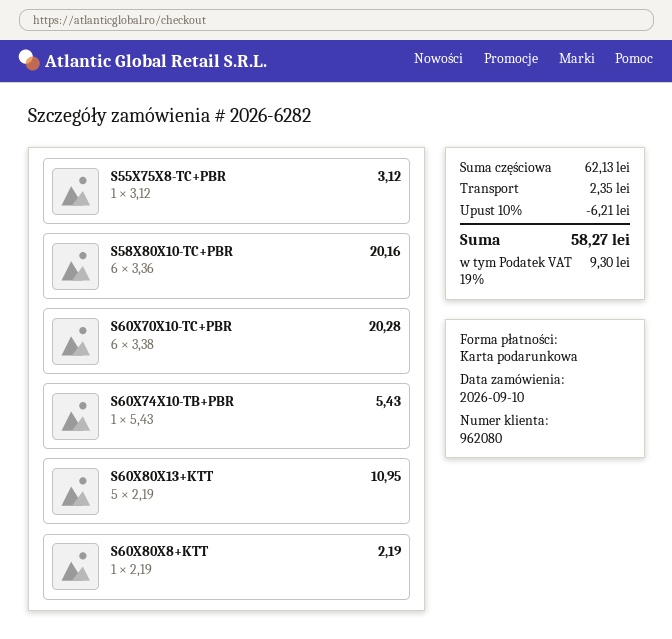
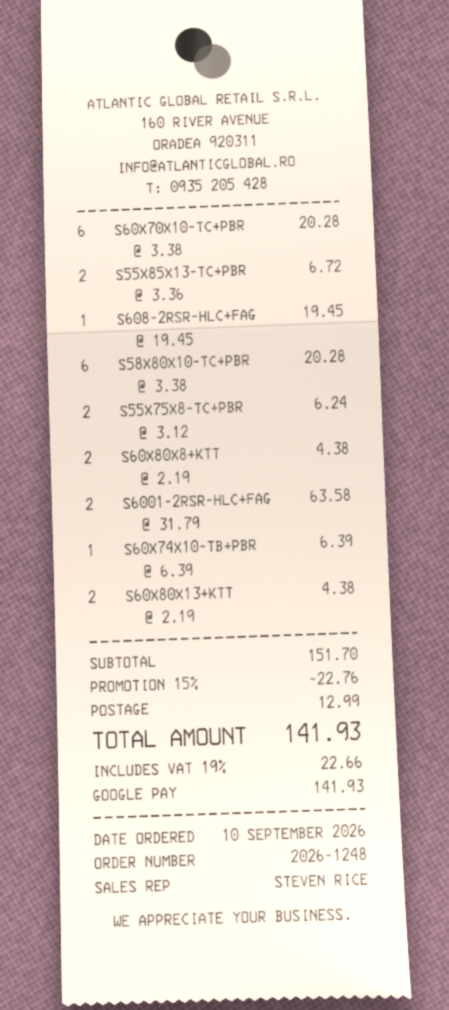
order number: 2026-6282 -> 2026-1248
payment method: gift card -> Google Pay
S55X75X8-TC+PBR: 1 x 3.12 = 3.12 -> 2 x 3.12 = 6.24
S58X80X10-TC+PBR: 6 x 3.36 = 20.16 -> 6 x 3.38 = 20.28
S60X74X10-TB+PBR: 1 x 5.43 = 5.43 -> 1 x 6.39 = 6.39
S60X80X13+KTT: 5 x 2.19 = 10.95 -> 2 x 2.19 = 4.38
S60X80X8+KTT: 1 x 2.19 = 2.19 -> 2 x 2.19 = 4.38
S55X85X13-TC+PBR: none -> 2 x 3.36 = 6.72
S608-2RSR-HLC+FAG: none -> 1 x 19.45 = 19.45
S6001-2RSR-HLC+FAG: none -> 2 x 31.79 = 63.58
subtotal: 62.13 -> 151.70
discount: 10% = 6.21 -> 15% = 22.76
shipping: 2.35 -> 12.99
tax: 19% = 9.30 -> 19% = 22.66
total: 58.27 -> 141.93

